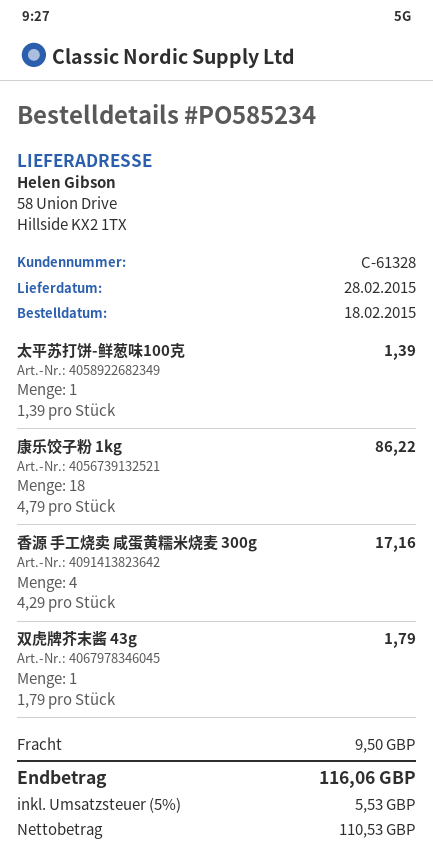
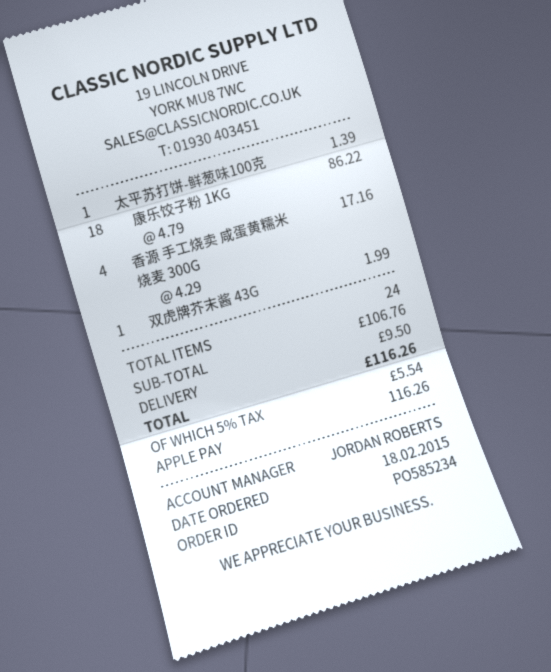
双虎牌芥末酱 43g: 1 x 1.79 = 1.79 -> 1 x 1.99 = 1.99
tax: 5% = 5.53 -> 5% = 5.54
total: 116.06 -> 116.26

